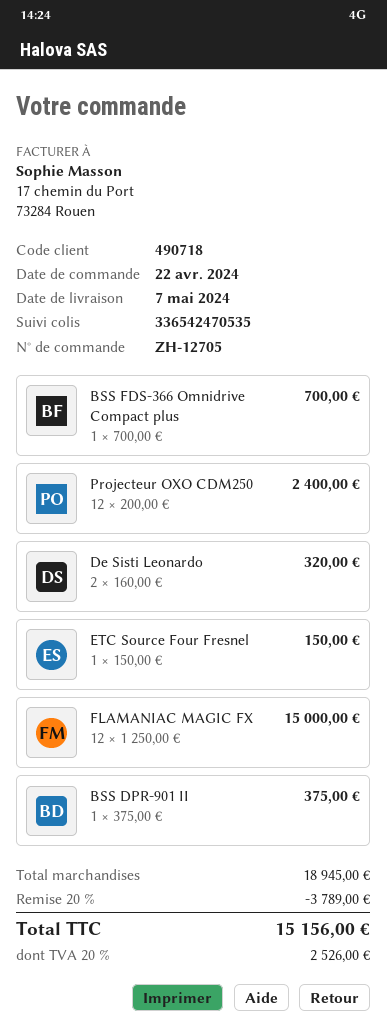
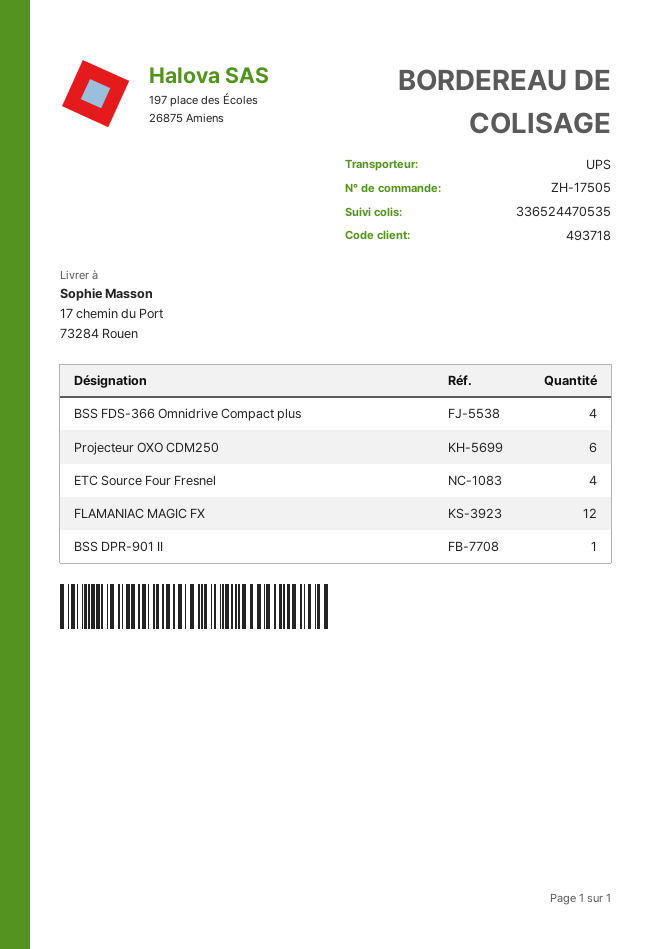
order number: ZH-12705 -> ZH-17505
customer number: 490718 -> 493718
tracking number: 336542470535 -> 336524470535
BSS FDS‑366 Omnidrive Compact plus: 1 -> 4
Projecteur OXO CDM250: 12 -> 6
De Sisti Leonardo: 2 -> none
ETC Source Four Fresnel: 1 -> 4

